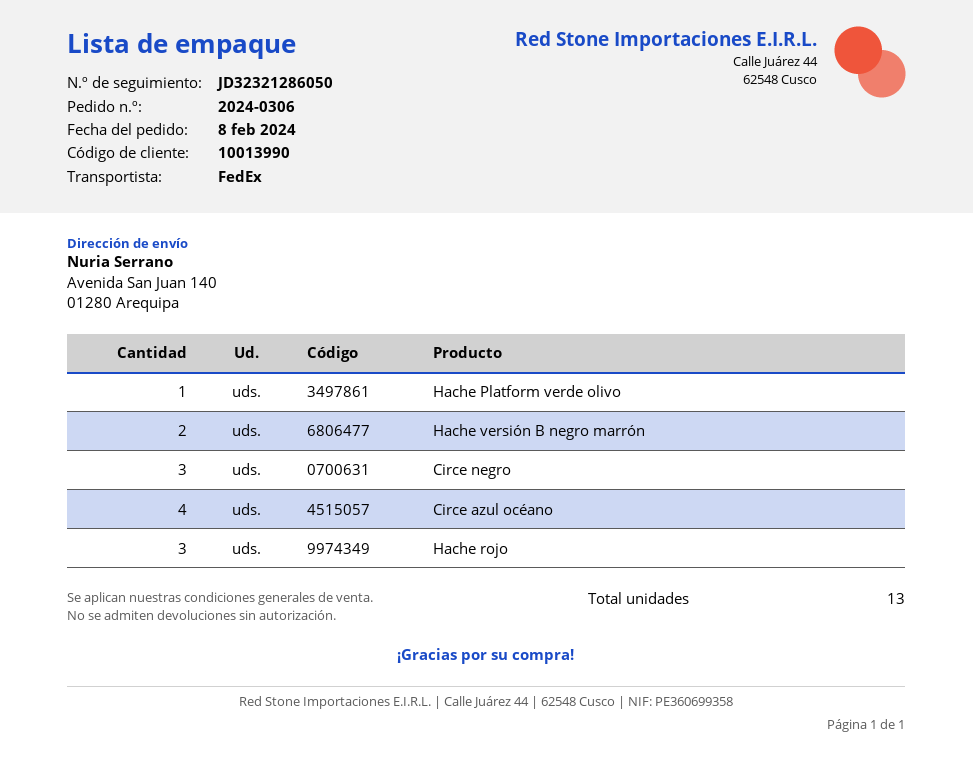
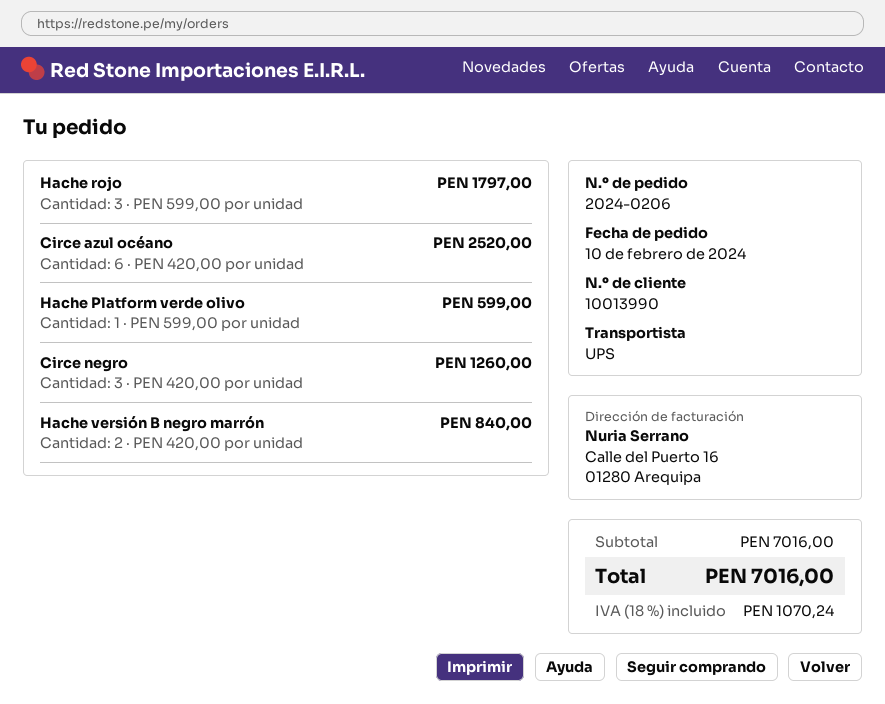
order number: 2024-0306 -> 2024-0206
order date: 2024-02-08 -> 2024-02-10
shipping method: FedEx -> UPS
Circe azul océano: 4 -> 6

